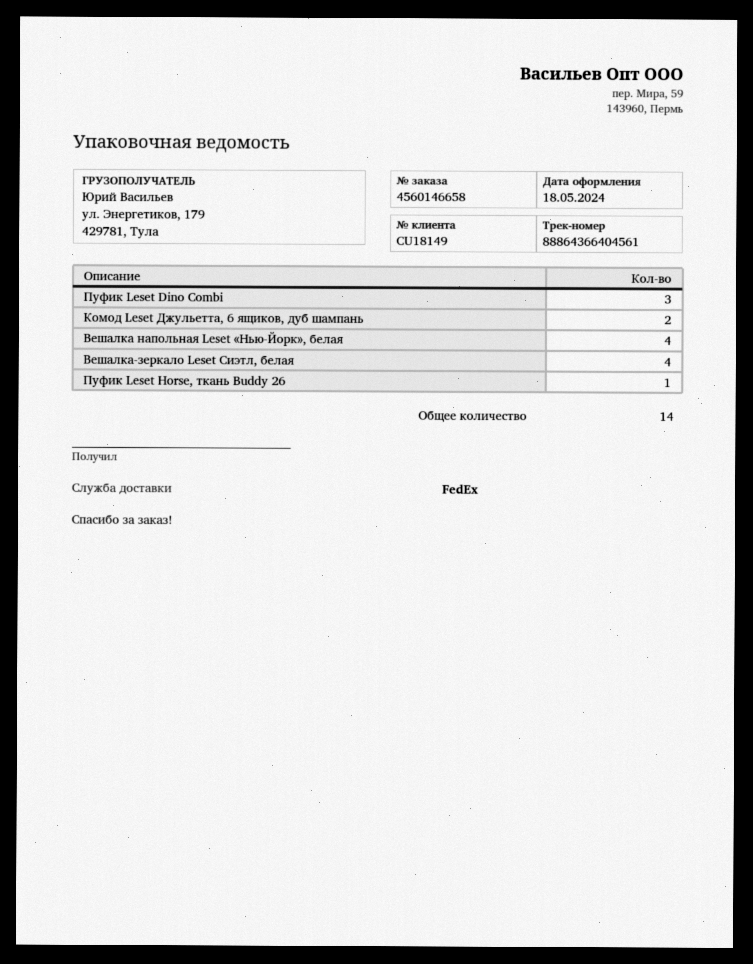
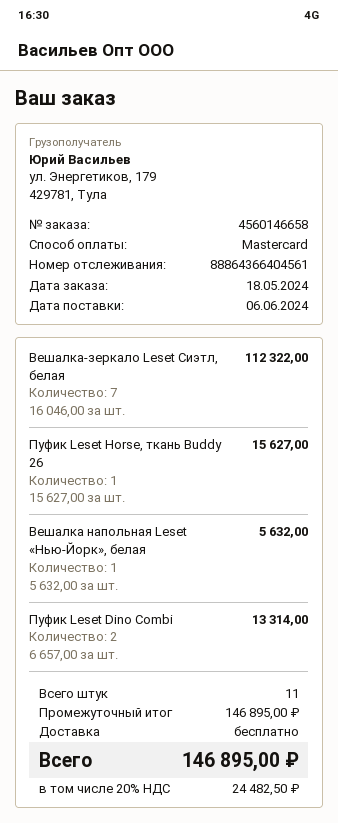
Пуфик Leset Dino Combi: 3 -> 2
Комод Leset Джульетта, 6 ящиков, дуб шампань: 2 -> none
Вешалка напольная Leset «Нью-Йорк», белая: 4 -> 1
Вешалка-зеркало Leset Сиэтл, белая: 4 -> 7
total quantity: 14 -> 11

